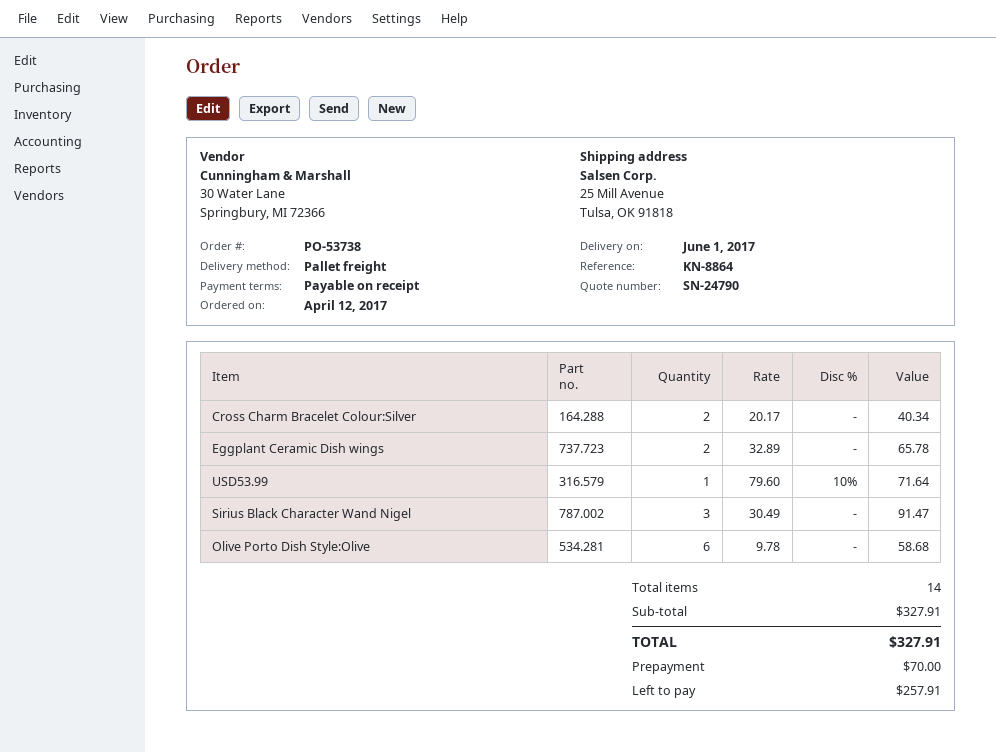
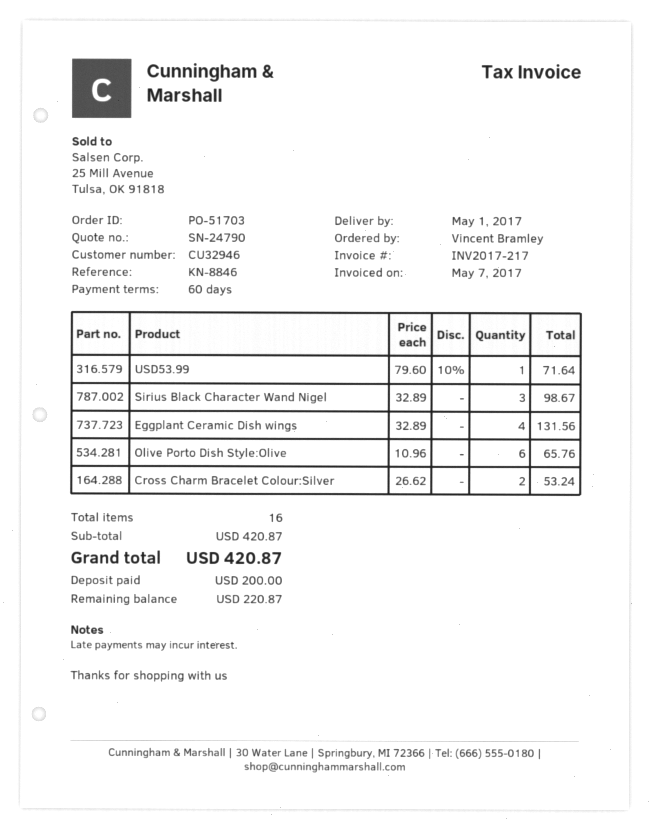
order number: PO-53738 -> PO-51703
delivery date: 2017-06-01 -> 2017-05-01
payment terms: on receipt -> 60 days
reference: KN-8864 -> KN-8846
Cross Charm Bracelet Colour:Silver: 2 x 20.17 = 40.34 -> 2 x 26.62 = 53.24
Eggplant Ceramic Dish wings: 2 x 32.89 = 65.78 -> 4 x 32.89 = 131.56
Sirius Black Character Wand Nigel: 3 x 30.49 = 91.47 -> 3 x 32.89 = 98.67
Olive Porto Dish Style:Olive: 6 x 9.78 = 58.68 -> 6 x 10.96 = 65.76
total quantity: 14 -> 16
subtotal: 327.91 -> 420.87
total: 327.91 -> 420.87
deposit: 70.00 -> 200.00
balance: 257.91 -> 220.87

